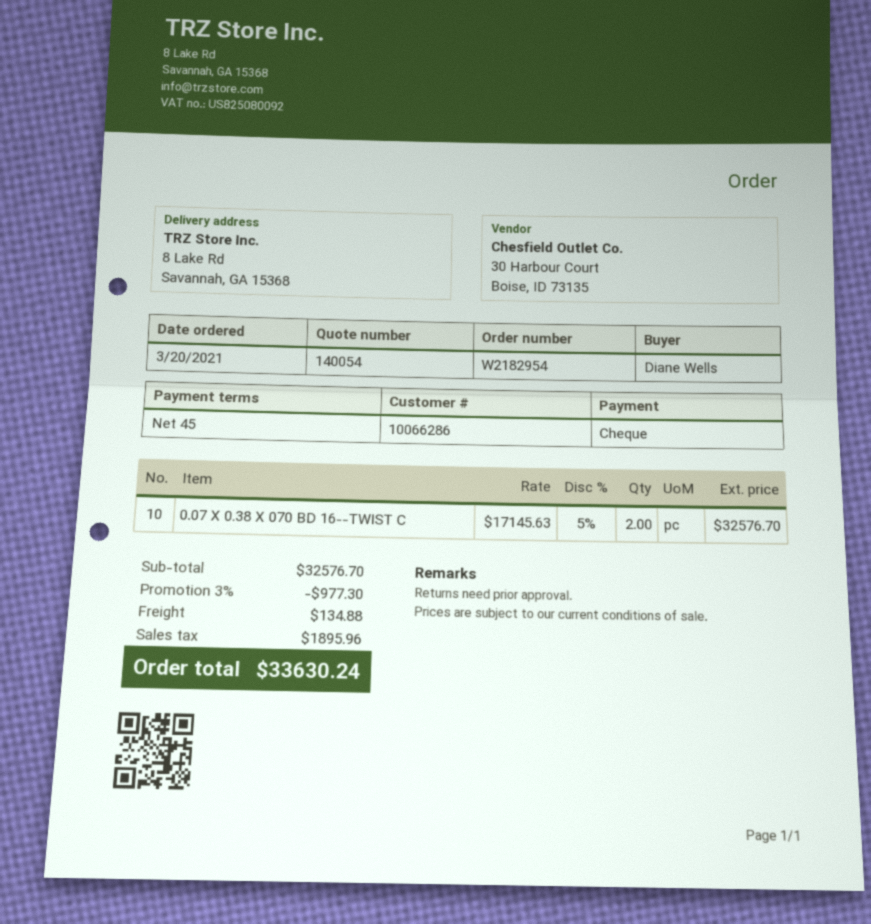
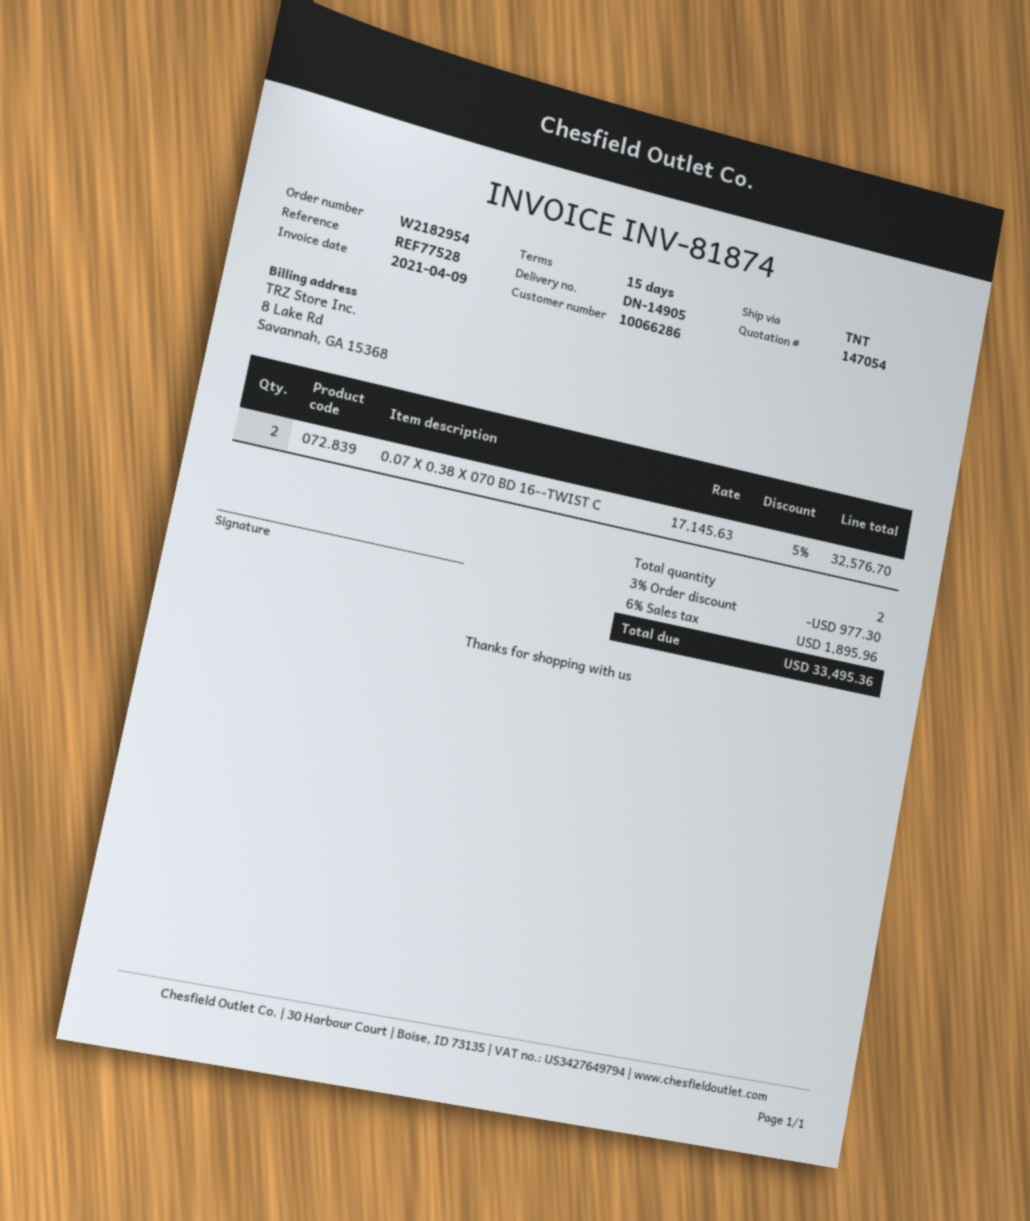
quote number: 140054 -> 147054
payment terms: 45 days -> 15 days
shipping: 134.88 -> none
total: 33630.24 -> 33495.36

